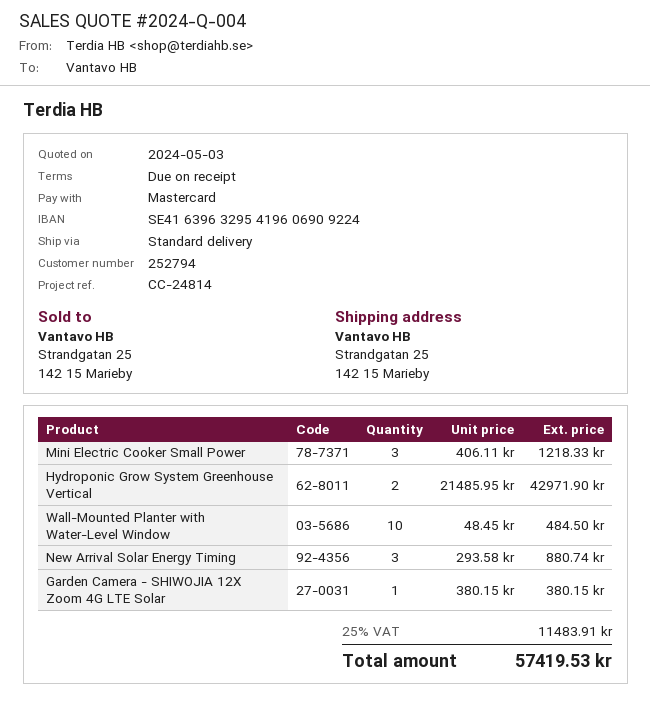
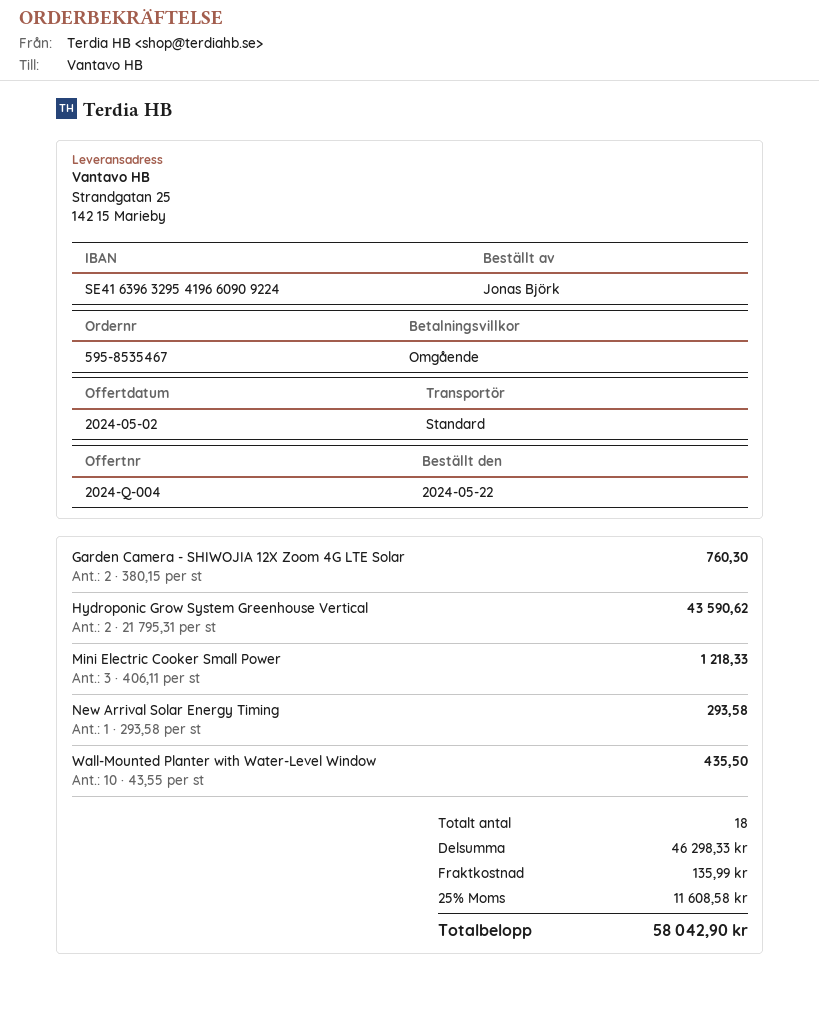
quote date: 2024-05-03 -> 2024-05-02
bank account: SE4163963295419606909224 -> SE4163963295419660909224
Hydroponic Grow System Greenhouse Vertical: 2 x 21485.95 = 42971.90 -> 2 x 21795.31 = 43590.62
Wall-Mounted Planter with Water-Level Window: 10 x 48.45 = 484.50 -> 10 x 43.55 = 435.50
New Arrival Solar Energy Timing: 3 x 293.58 = 880.74 -> 1 x 293.58 = 293.58
Garden Camera - SHIWOJIA 12X Zoom 4G LTE Solar: 1 x 380.15 = 380.15 -> 2 x 380.15 = 760.30
shipping: none -> 135.99
tax: 25% = 11483.91 -> 25% = 11608.58
total: 57419.53 -> 58042.90

